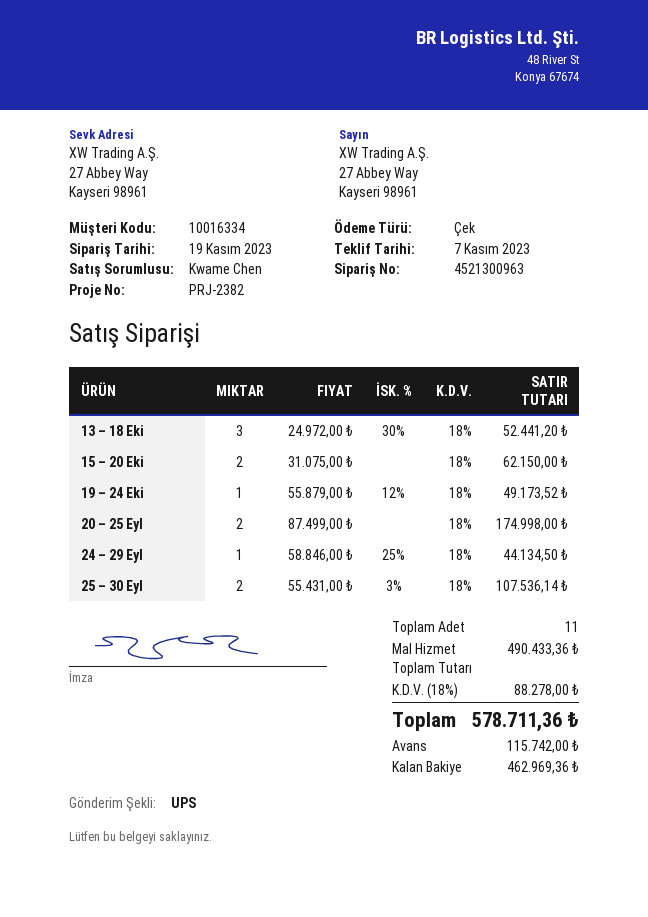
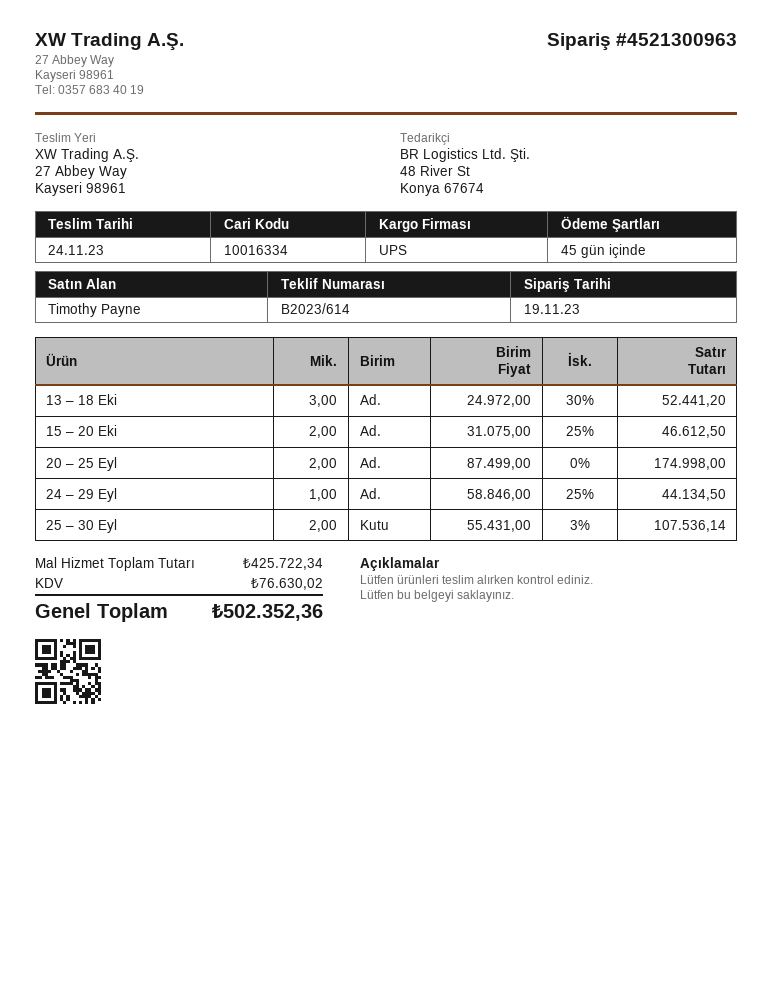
15 – 20 Eki: 2 x 31075.00 = 62150.00 -> 2 x 31075.00 - 25% = 46612.50
19 – 24 Eki: 1 x 55879.00 - 12% = 49173.52 -> none
subtotal: 490433.36 -> 425722.34
tax: 88278.00 -> 76630.02
total: 578711.36 -> 502352.36

